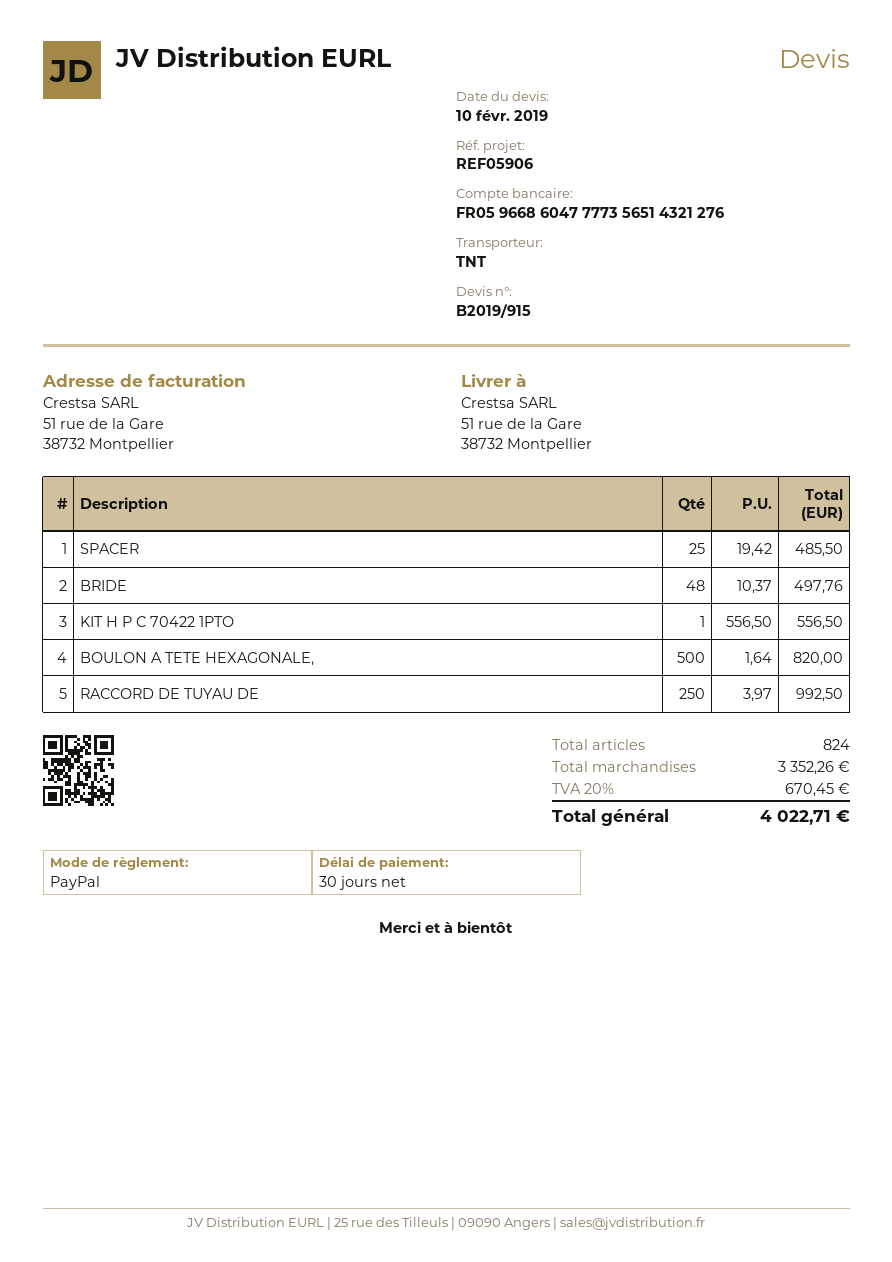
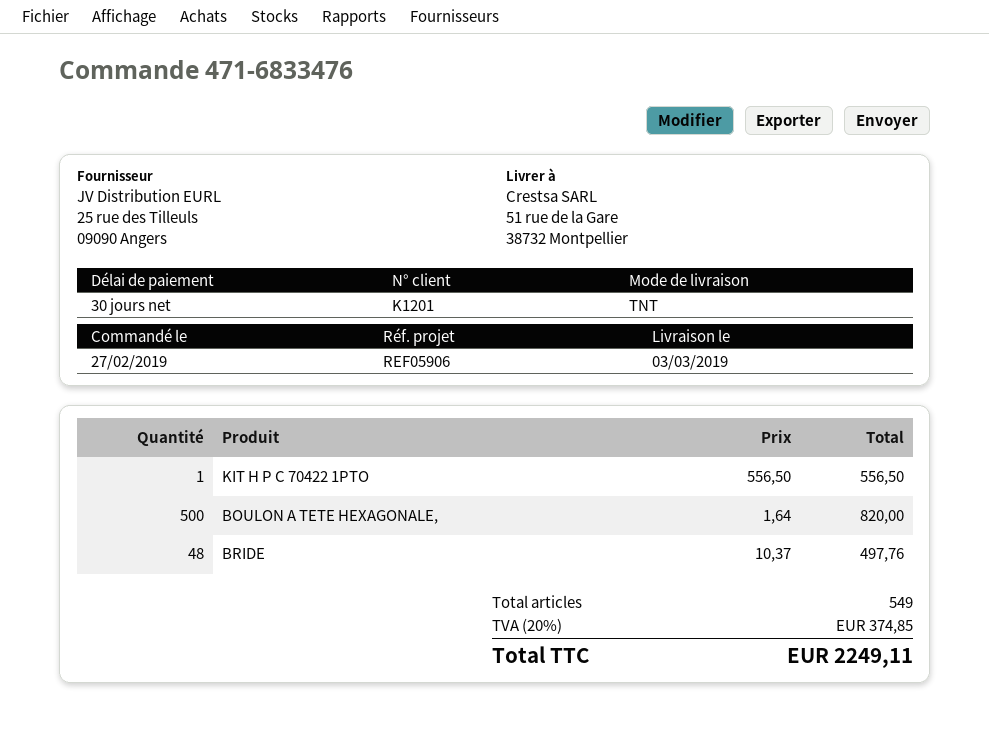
SPACER: 25 x 19.42 = 485.50 -> none
RACCORD DE TUYAU DE: 250 x 3.97 = 992.50 -> none
total quantity: 824 -> 549
tax: 20% = 670.45 -> 20% = 374.85
total: 4022.71 -> 2249.11

